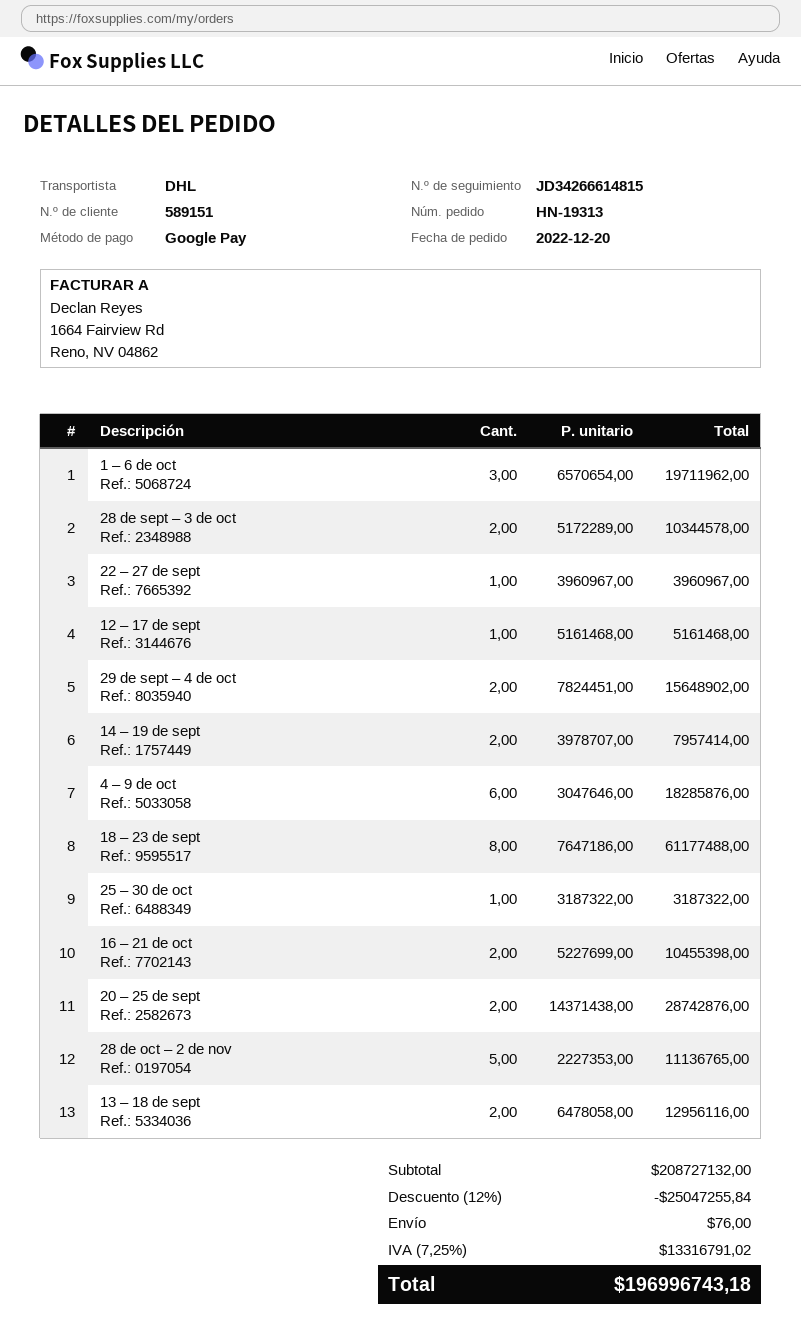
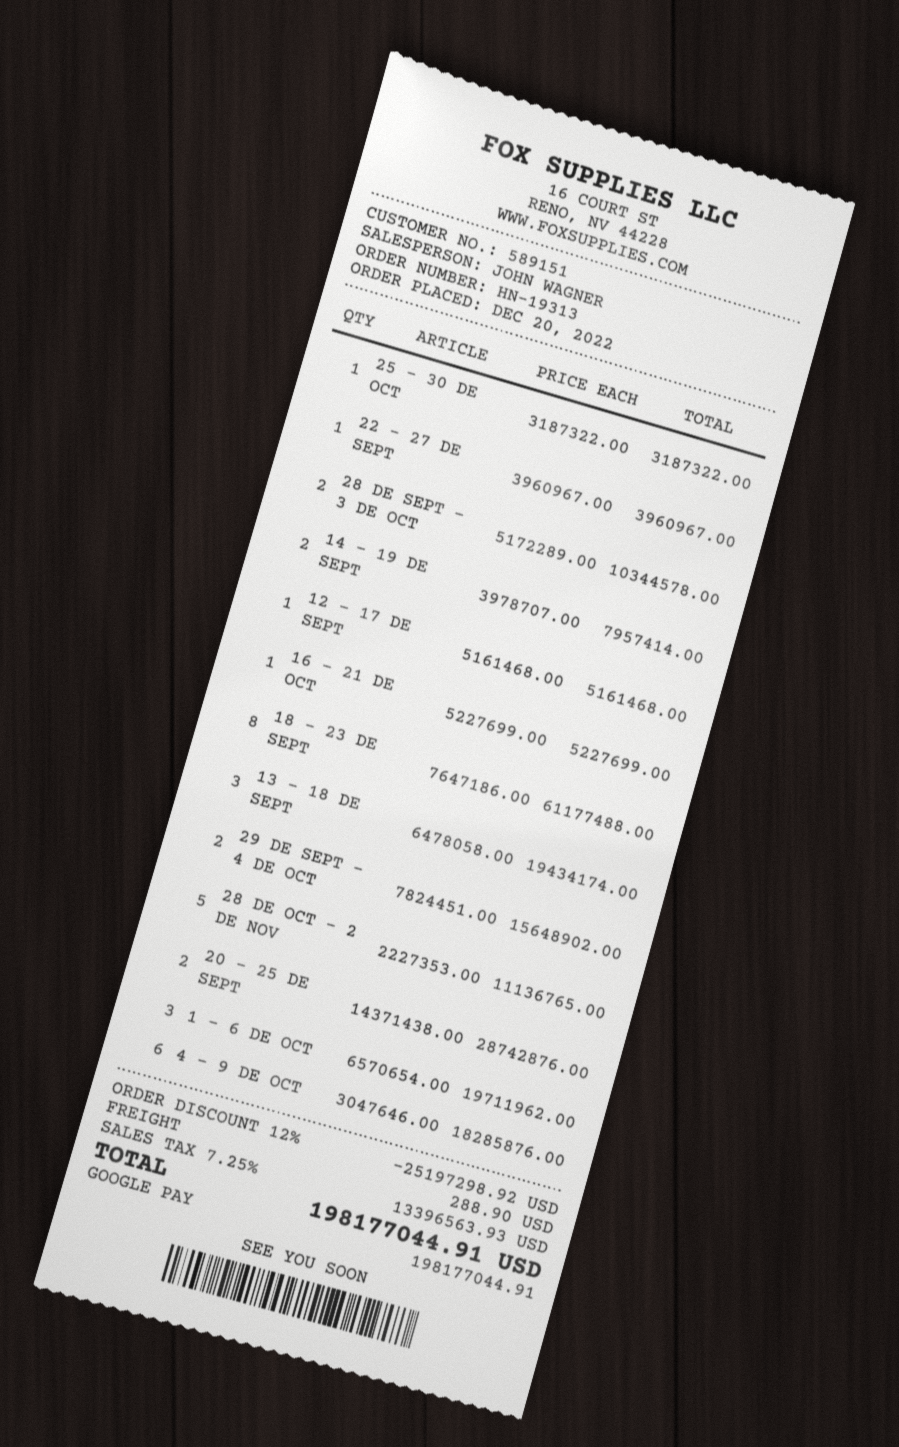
16 – 21 de oct: 2 x 5227699.00 = 10455398.00 -> 1 x 5227699.00 = 5227699.00
13 – 18 de sept: 2 x 6478058.00 = 12956116.00 -> 3 x 6478058.00 = 19434174.00
discount: 12% = 25047255.84 -> 12% = 25197298.92
shipping: 76.00 -> 288.90
tax: 7.25% = 13316791.02 -> 7.25% = 13396563.93
total: 196996743.18 -> 198177044.91

